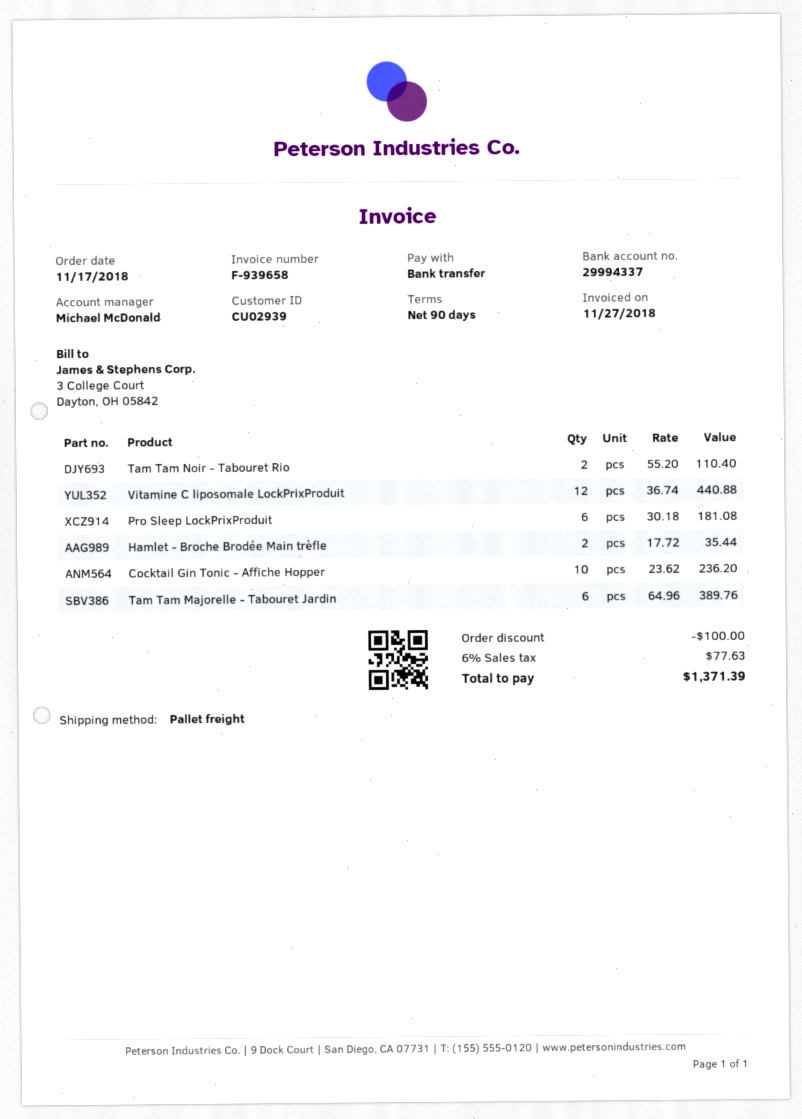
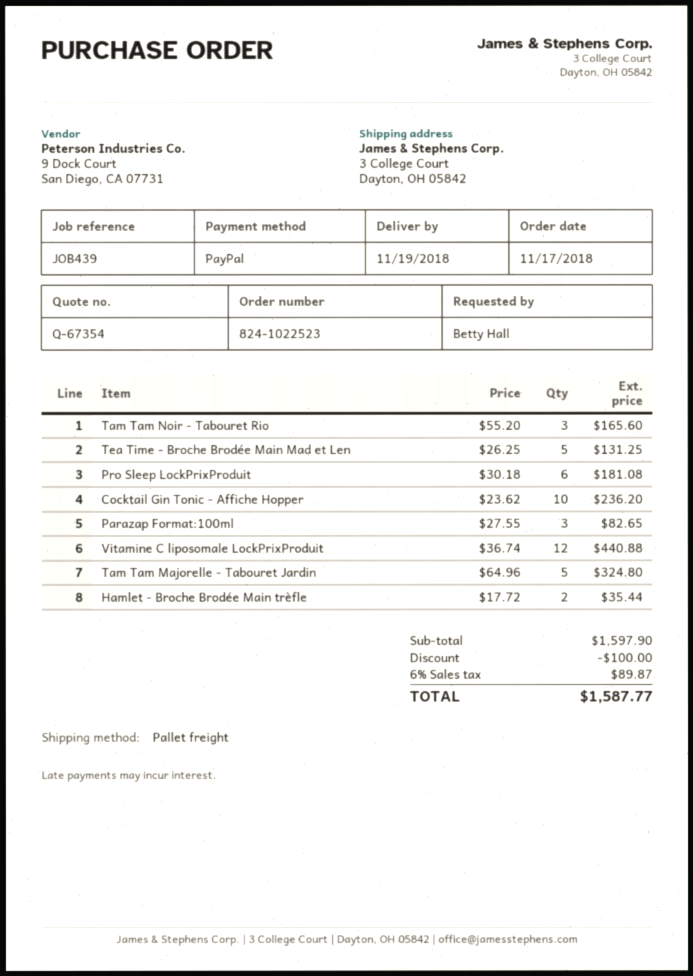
payment method: bank transfer -> PayPal
Tam Tam Noir - Tabouret Rio: 2 x 55.20 = 110.40 -> 3 x 55.20 = 165.60
Tam Tam Majorelle - Tabouret Jardin: 6 x 64.96 = 389.76 -> 5 x 64.96 = 324.80
Tea Time - Broche Brodée Main Mad et Len: none -> 5 x 26.25 = 131.25
Parazap Format:100ml: none -> 3 x 27.55 = 82.65
tax: 6% = 77.63 -> 6% = 89.87
total: 1371.39 -> 1587.77

